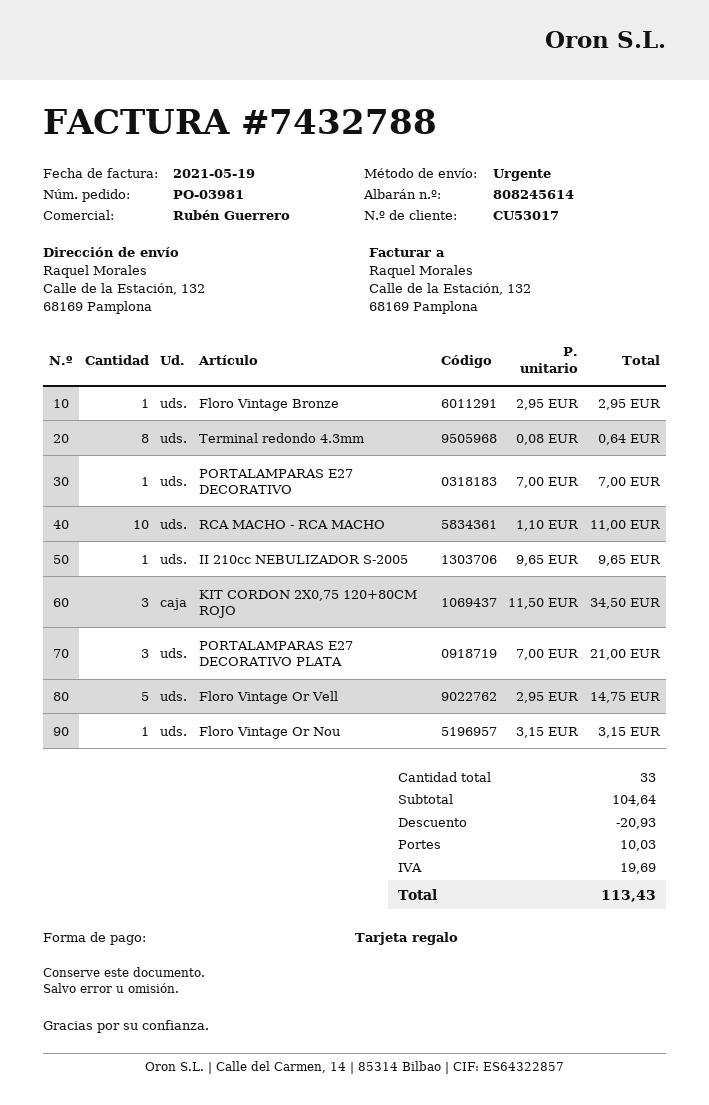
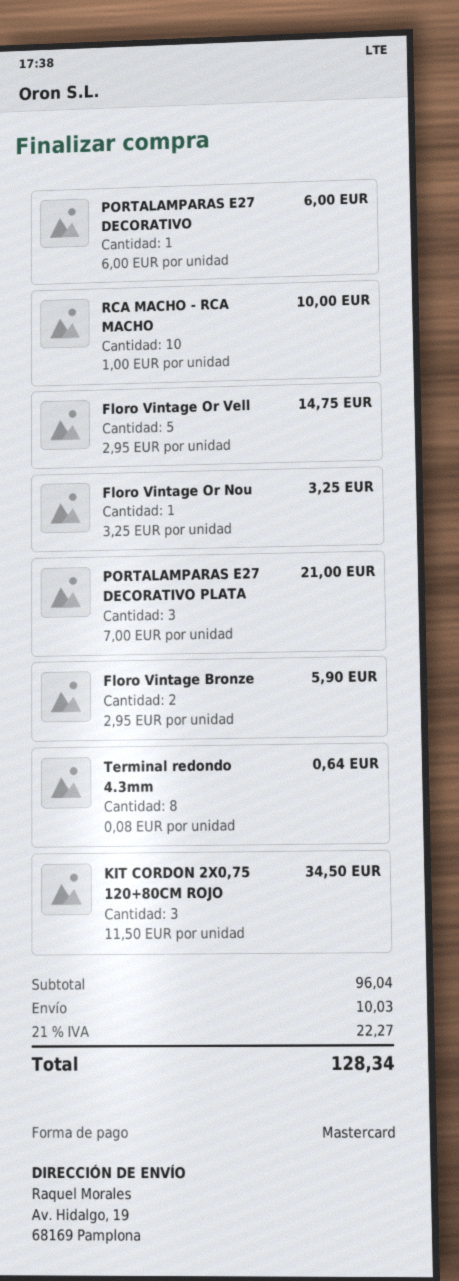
payment method: gift card -> Mastercard
ship to: Calle de la Estación, 132, 68169 Pamplona -> Av. Hidalgo, 19, 68169 Pamplona
Floro Vintage Bronze: 1 x 2.95 = 2.95 -> 2 x 2.95 = 5.90
PORTALAMPARAS E27 DECORATIVO: 1 x 7.00 = 7.00 -> 1 x 6.00 = 6.00
RCA MACHO - RCA MACHO: 10 x 1.10 = 11.00 -> 10 x 1.00 = 10.00
II 210cc NEBULIZADOR S-2005: 1 x 9.65 = 9.65 -> none
Floro Vintage Or Nou: 1 x 3.15 = 3.15 -> 1 x 3.25 = 3.25
subtotal: 104.64 -> 96.04
discount: 20.93 -> none
tax: 19.69 -> 22.27
total: 113.43 -> 128.34

